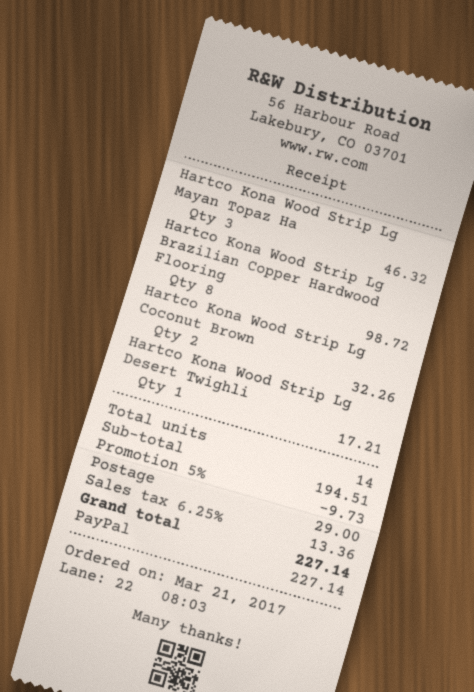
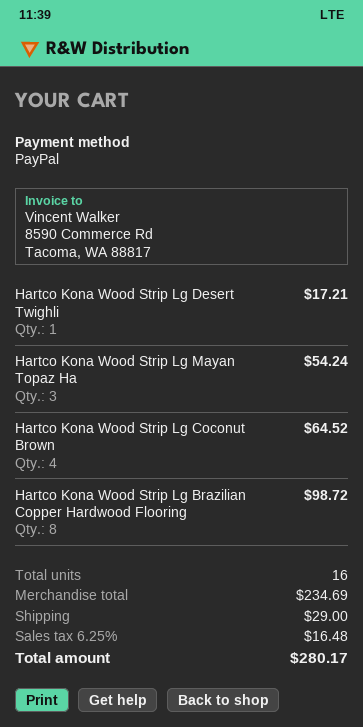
Hartco Kona Wood Strip Lg Mayan Topaz Ha: 3 for 46.32 -> 3 for 54.24
Hartco Kona Wood Strip Lg Coconut Brown: 2 for 32.26 -> 4 for 64.52
total quantity: 14 -> 16
subtotal: 194.51 -> 234.69
discount: 5% = 9.73 -> none
tax: 6.25% = 13.36 -> 6.25% = 16.48
total: 227.14 -> 280.17

